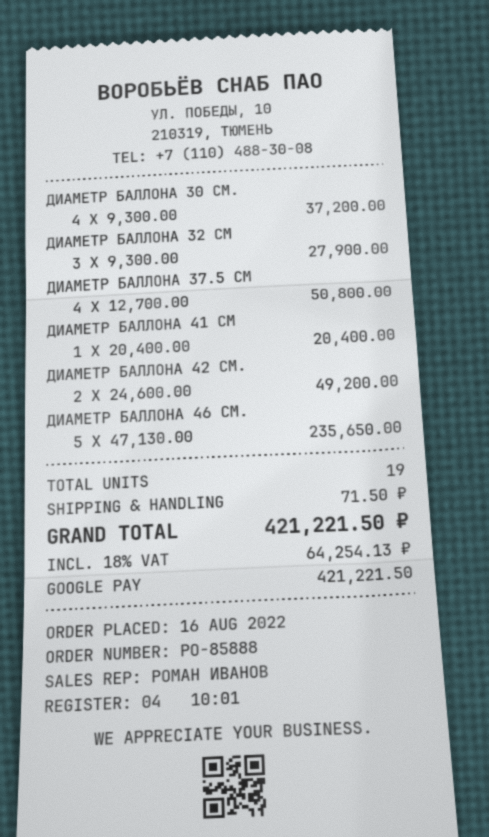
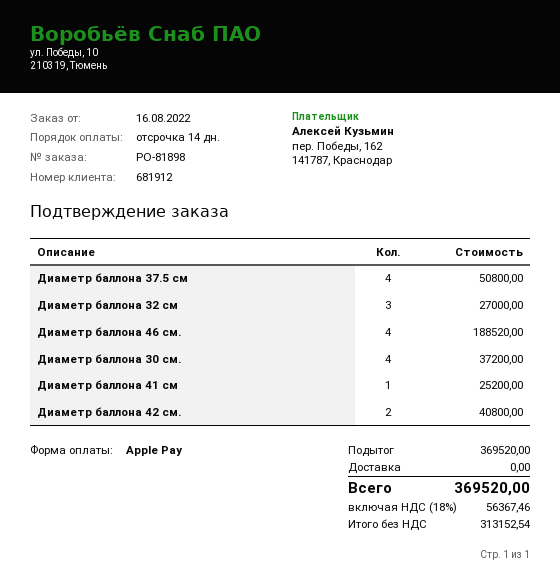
order number: PO-85888 -> PO-81898
payment method: Google Pay -> Apple Pay
ДИАМЕТР БАЛЛОНА 32 СМ: 3 for 27900.00 -> 3 for 27000.00
ДИАМЕТР БАЛЛОНА 41 СМ: 1 for 20400.00 -> 1 for 25200.00
ДИАМЕТР БАЛЛОНА 42 СМ.: 2 for 49200.00 -> 2 for 40800.00
ДИАМЕТР БАЛЛОНА 46 СМ.: 5 for 235650.00 -> 4 for 188520.00
shipping: 71.50 -> 0.00
tax: 18% = 64254.13 -> 18% = 56367.46
total: 421221.50 -> 369520.00

